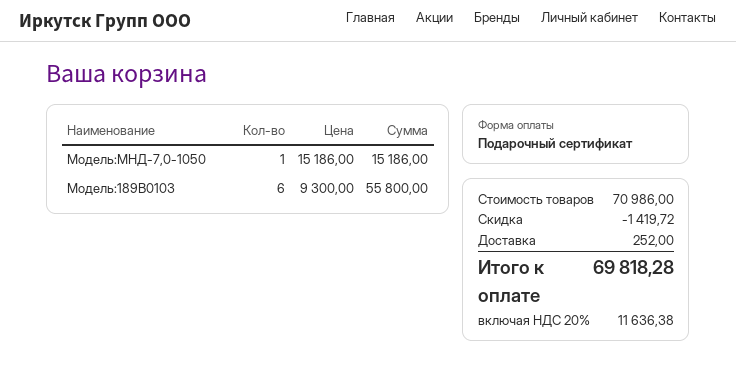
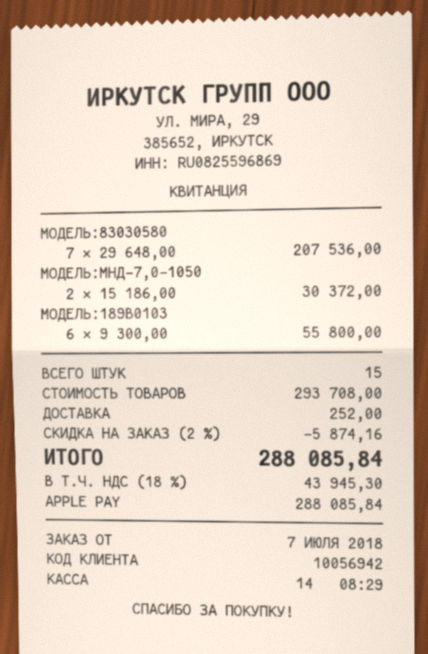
payment method: gift card -> Apple Pay
Модель:МНД-7,0-1050: 1 x 15186.00 = 15186.00 -> 2 x 15186.00 = 30372.00
МОДЕЛЬ:83030580: none -> 7 x 29648.00 = 207536.00
subtotal: 70986.00 -> 293708.00
discount: 1419.72 -> 5874.16
tax: 20% = 11636.38 -> 18% = 43945.30
total: 69818.28 -> 288085.84

